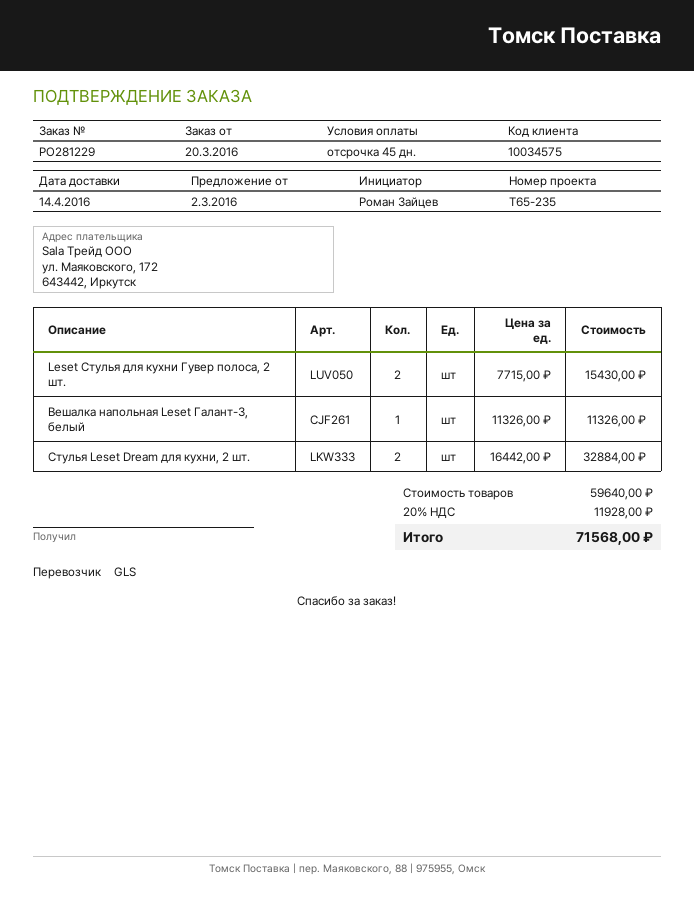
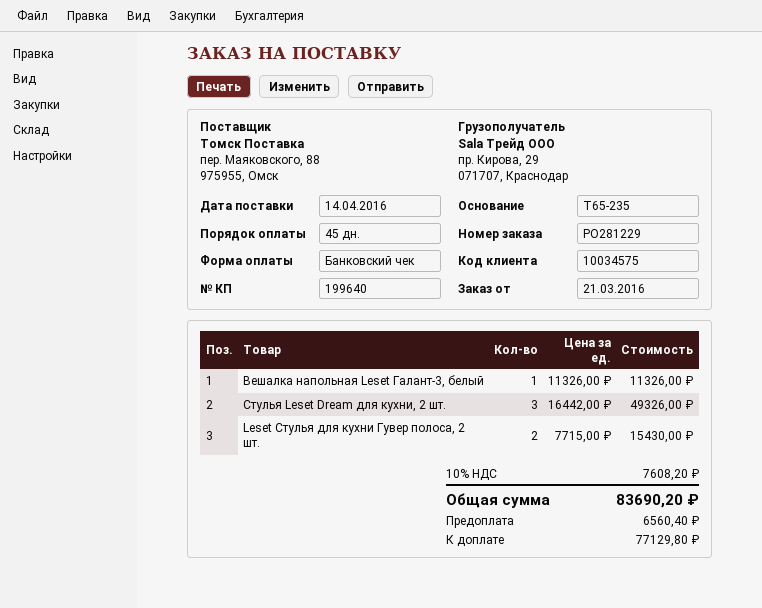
order date: 2016-03-20 -> 2016-03-21
Стулья Leset Dream для кухни, 2 шт.: 2 x 16442.00 = 32884.00 -> 3 x 16442.00 = 49326.00
tax: 20% = 11928.00 -> 10% = 7608.20
total: 71568.00 -> 83690.20

